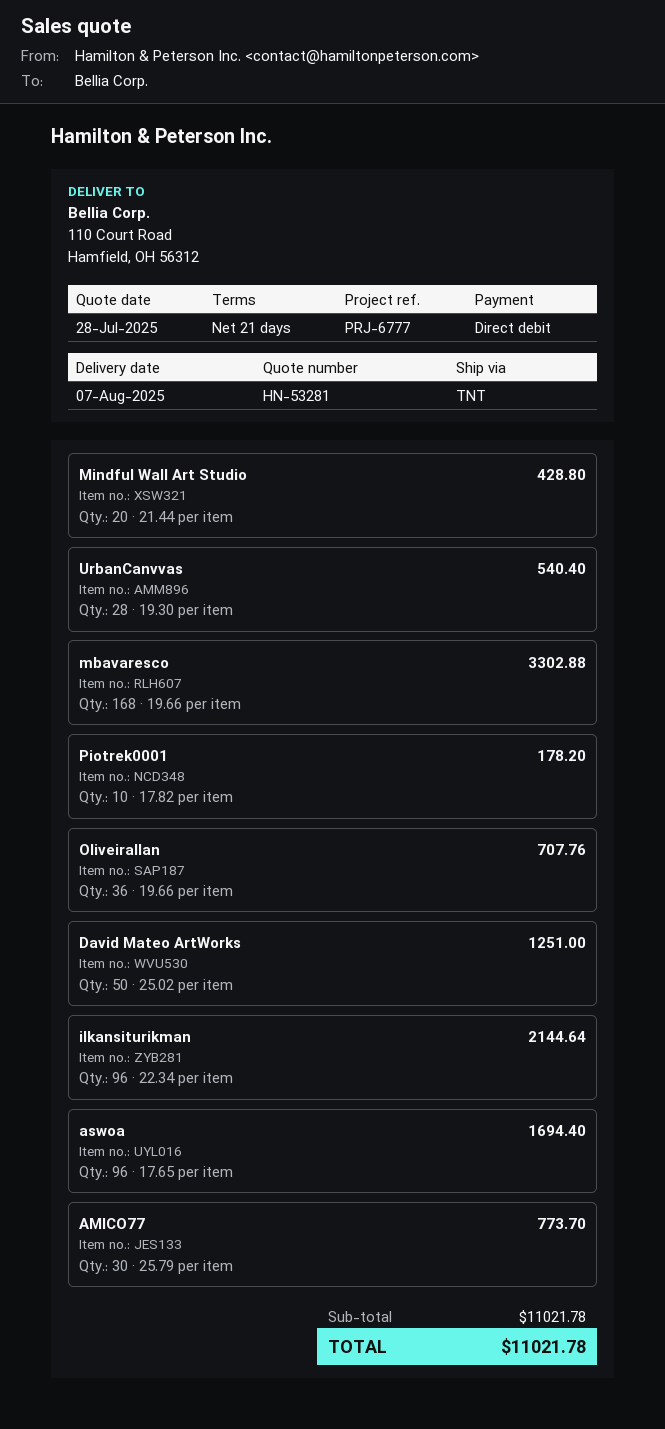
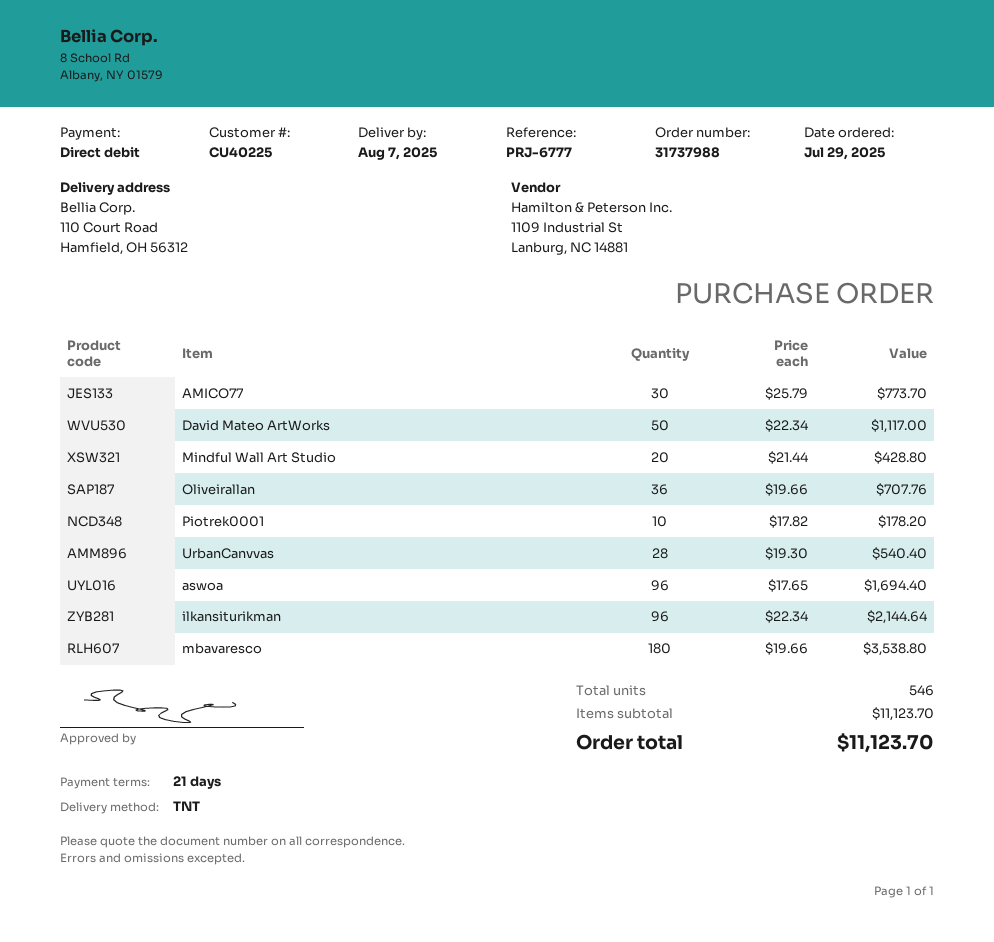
mbavaresco: 168 x 19.66 = 3302.88 -> 180 x 19.66 = 3538.80
David Mateo ArtWorks: 50 x 25.02 = 1251.00 -> 50 x 22.34 = 1117.00
subtotal: 11021.78 -> 11123.70
total: 11021.78 -> 11123.70

